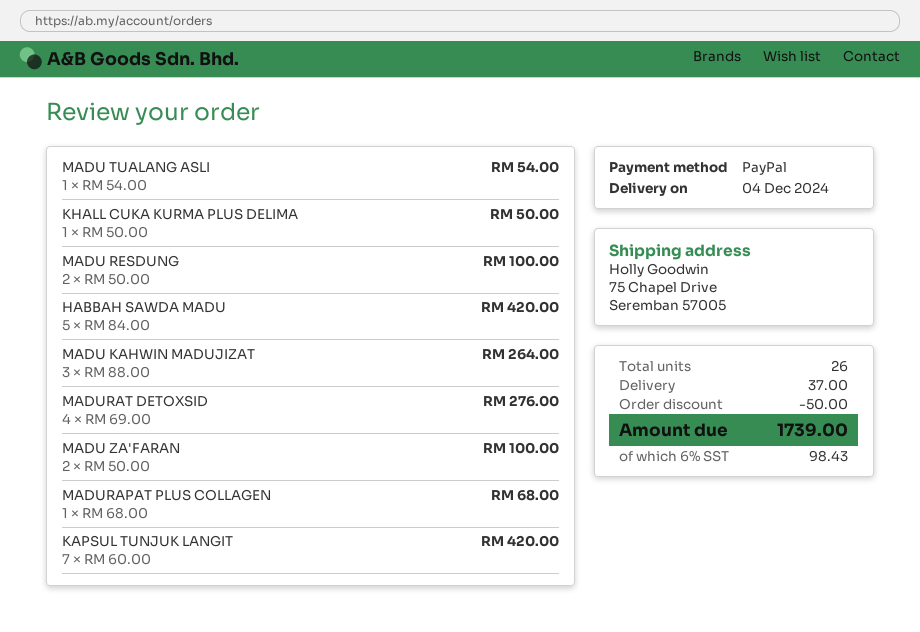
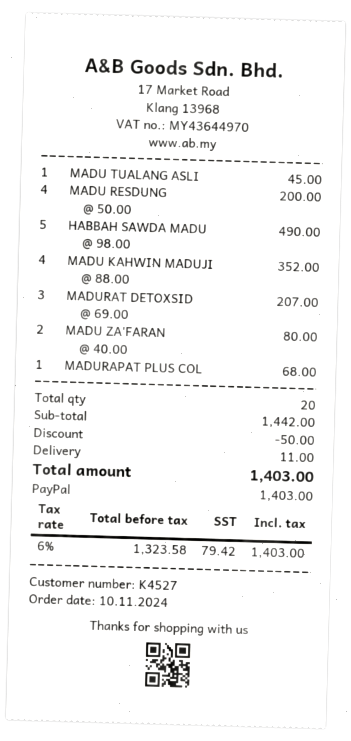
MADU TUALANG ASLI: 1 x 54.00 = 54.00 -> 1 x 45.00 = 45.00
KHALL CUKA KURMA PLUS DELIMA: 1 x 50.00 = 50.00 -> none
MADU RESDUNG: 2 x 50.00 = 100.00 -> 4 x 50.00 = 200.00
HABBAH SAWDA MADU: 5 x 84.00 = 420.00 -> 5 x 98.00 = 490.00
MADU KAHWIN MADUJIZAT: 3 x 88.00 = 264.00 -> 4 x 88.00 = 352.00
MADURAT DETOXSID: 4 x 69.00 = 276.00 -> 3 x 69.00 = 207.00
MADU ZA'FARAN: 2 x 50.00 = 100.00 -> 2 x 40.00 = 80.00
KAPSUL TUNJUK LANGIT: 7 x 60.00 = 420.00 -> none
total quantity: 26 -> 20
shipping: 37.00 -> 11.00
tax: 6% = 98.43 -> 6% = 79.42
total: 1739.00 -> 1403.00

